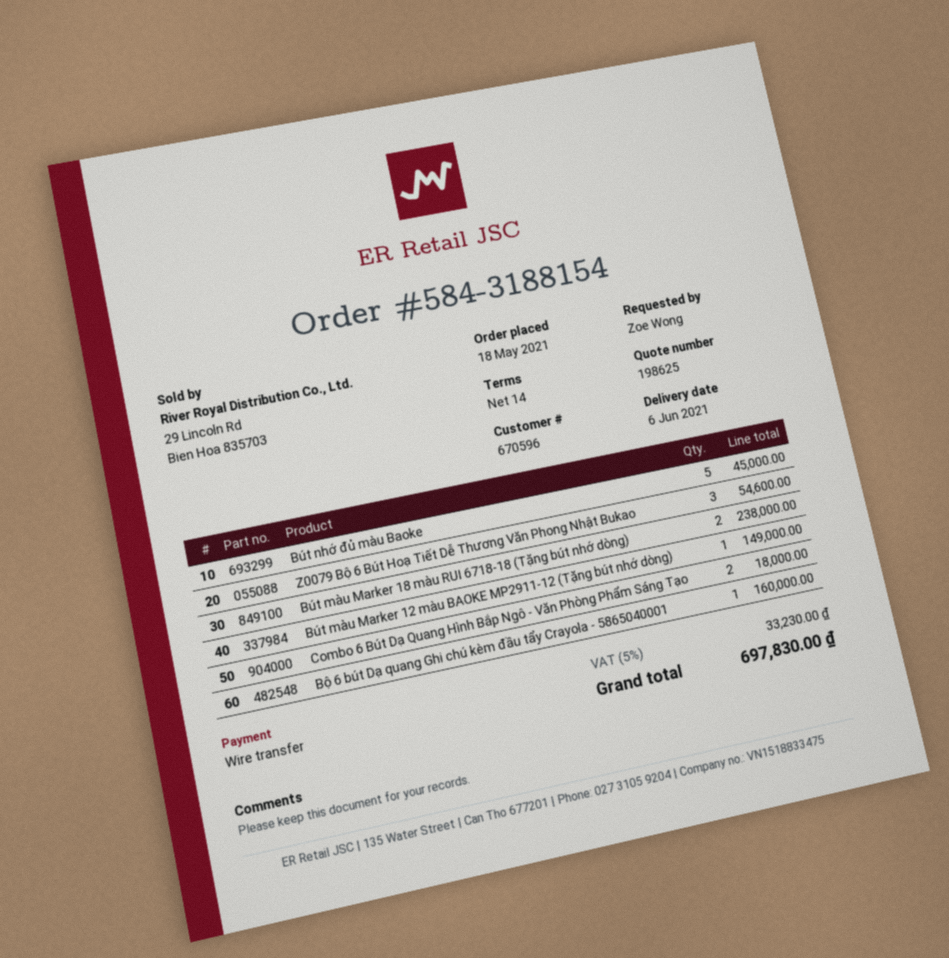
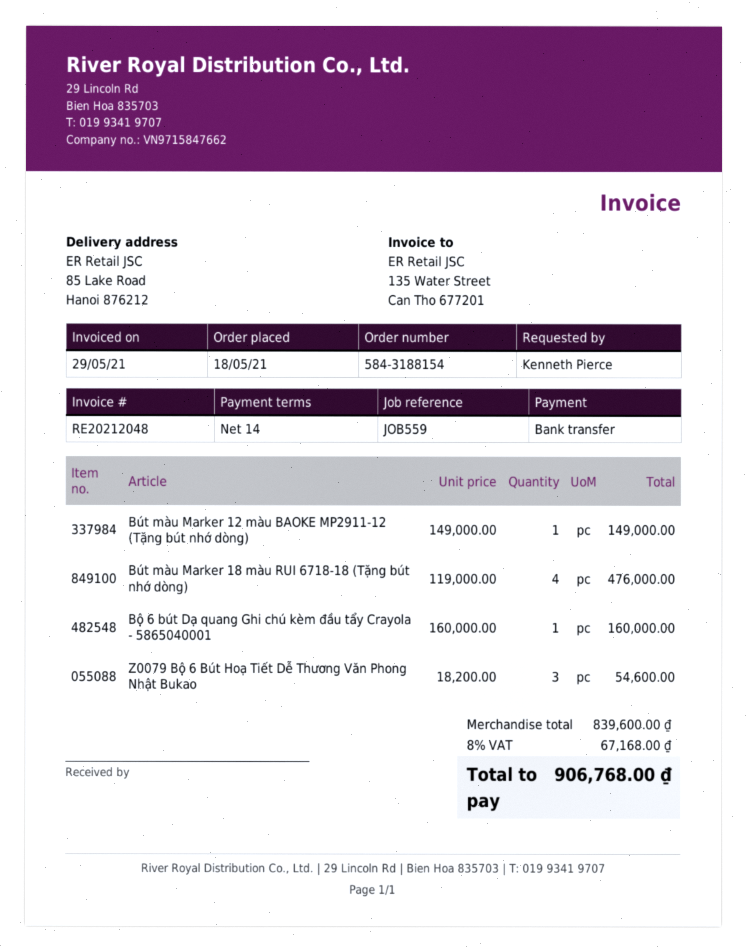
ordered by: Zoe Wong -> Kenneth Pierce
Bút nhớ đủ màu Baoke: 5 for 45000.00 -> none
Bút màu Marker 18 màu RUI 6718-18 (Tặng bút nhớ dòng): 2 for 238000.00 -> 4 for 476000.00
Combo 6 Bút Dạ Quang Hình Bắp Ngô - Văn Phòng Phẩm Sáng Tạo: 2 for 18000.00 -> none
tax: 5% = 33230.00 -> 8% = 67168.00
total: 697830.00 -> 906768.00

